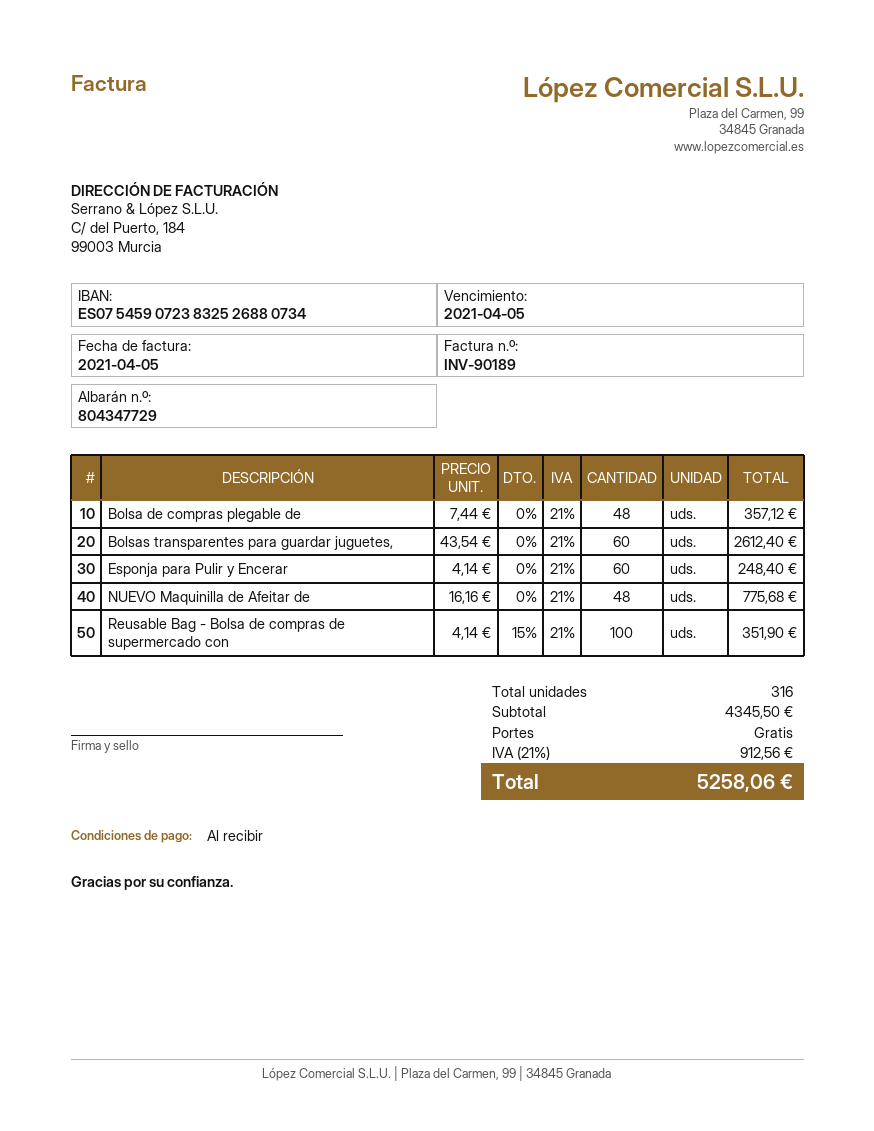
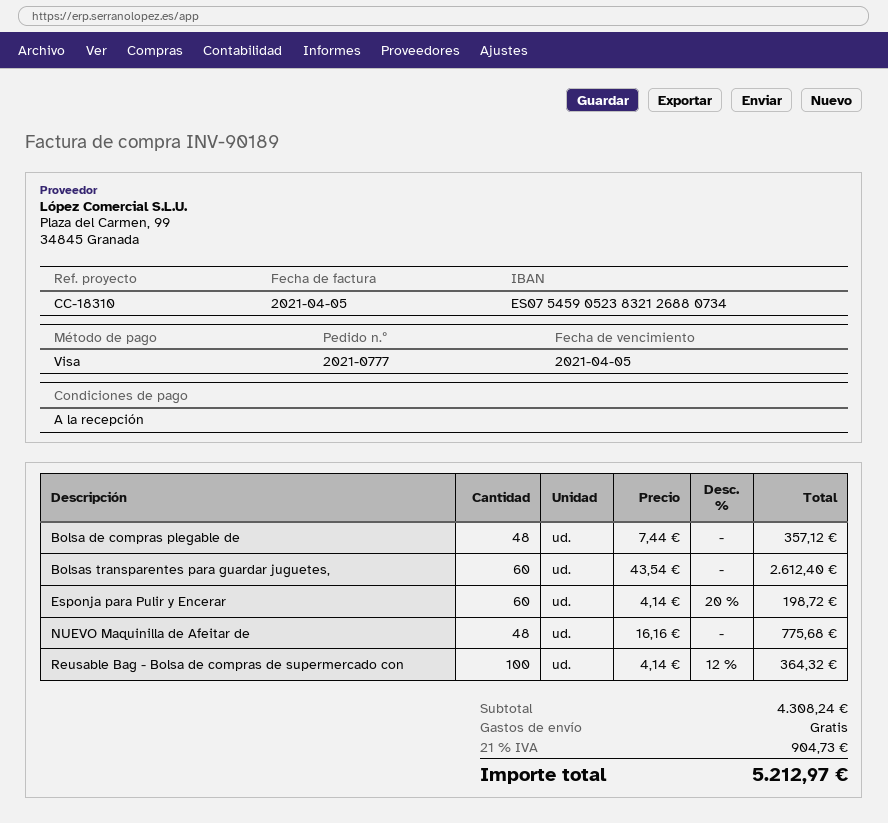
bank account: ES0754590723832526880734 -> ES0754590523832126880734
Esponja para Pulir y Encerar: 60 x 4.14 = 248.40 -> 60 x 4.14 - 20% = 198.72
Reusable Bag - Bolsa de compras de supermercado con: 100 x 4.14 - 15% = 351.90 -> 100 x 4.14 - 12% = 364.32
subtotal: 4345.50 -> 4308.24
tax: 21% = 912.56 -> 21% = 904.73
total: 5258.06 -> 5212.97

